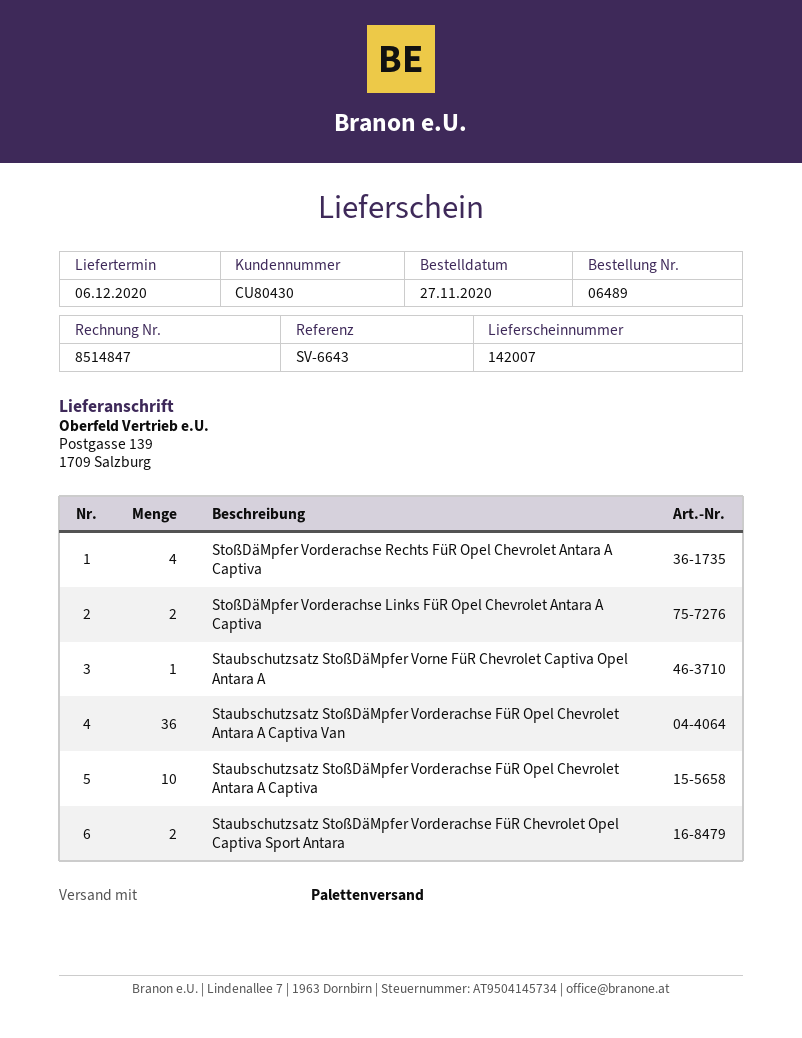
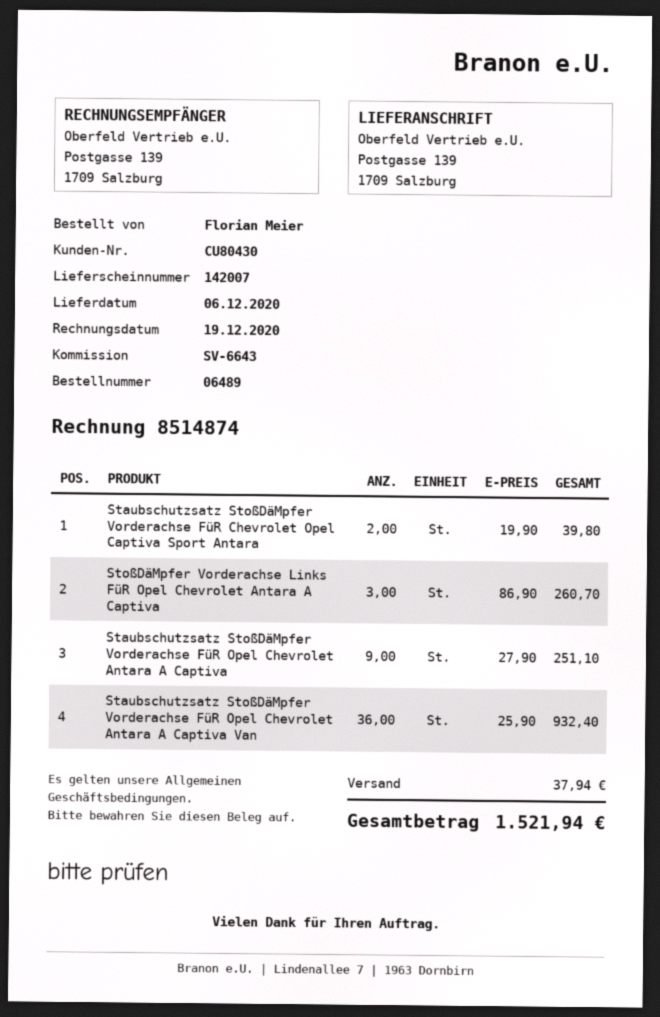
invoice number: 8514847 -> 8514874
StoßDäMpfer Vorderachse Rechts FüR Opel Chevrolet Antara A Captiva: 4 -> none
StoßDäMpfer Vorderachse Links FüR Opel Chevrolet Antara A Captiva: 2 -> 3
Staubschutzsatz StoßDäMpfer Vorne FüR Chevrolet Captiva Opel Antara A: 1 -> none
Staubschutzsatz StoßDäMpfer Vorderachse FüR Opel Chevrolet Antara A Captiva: 10 -> 9

